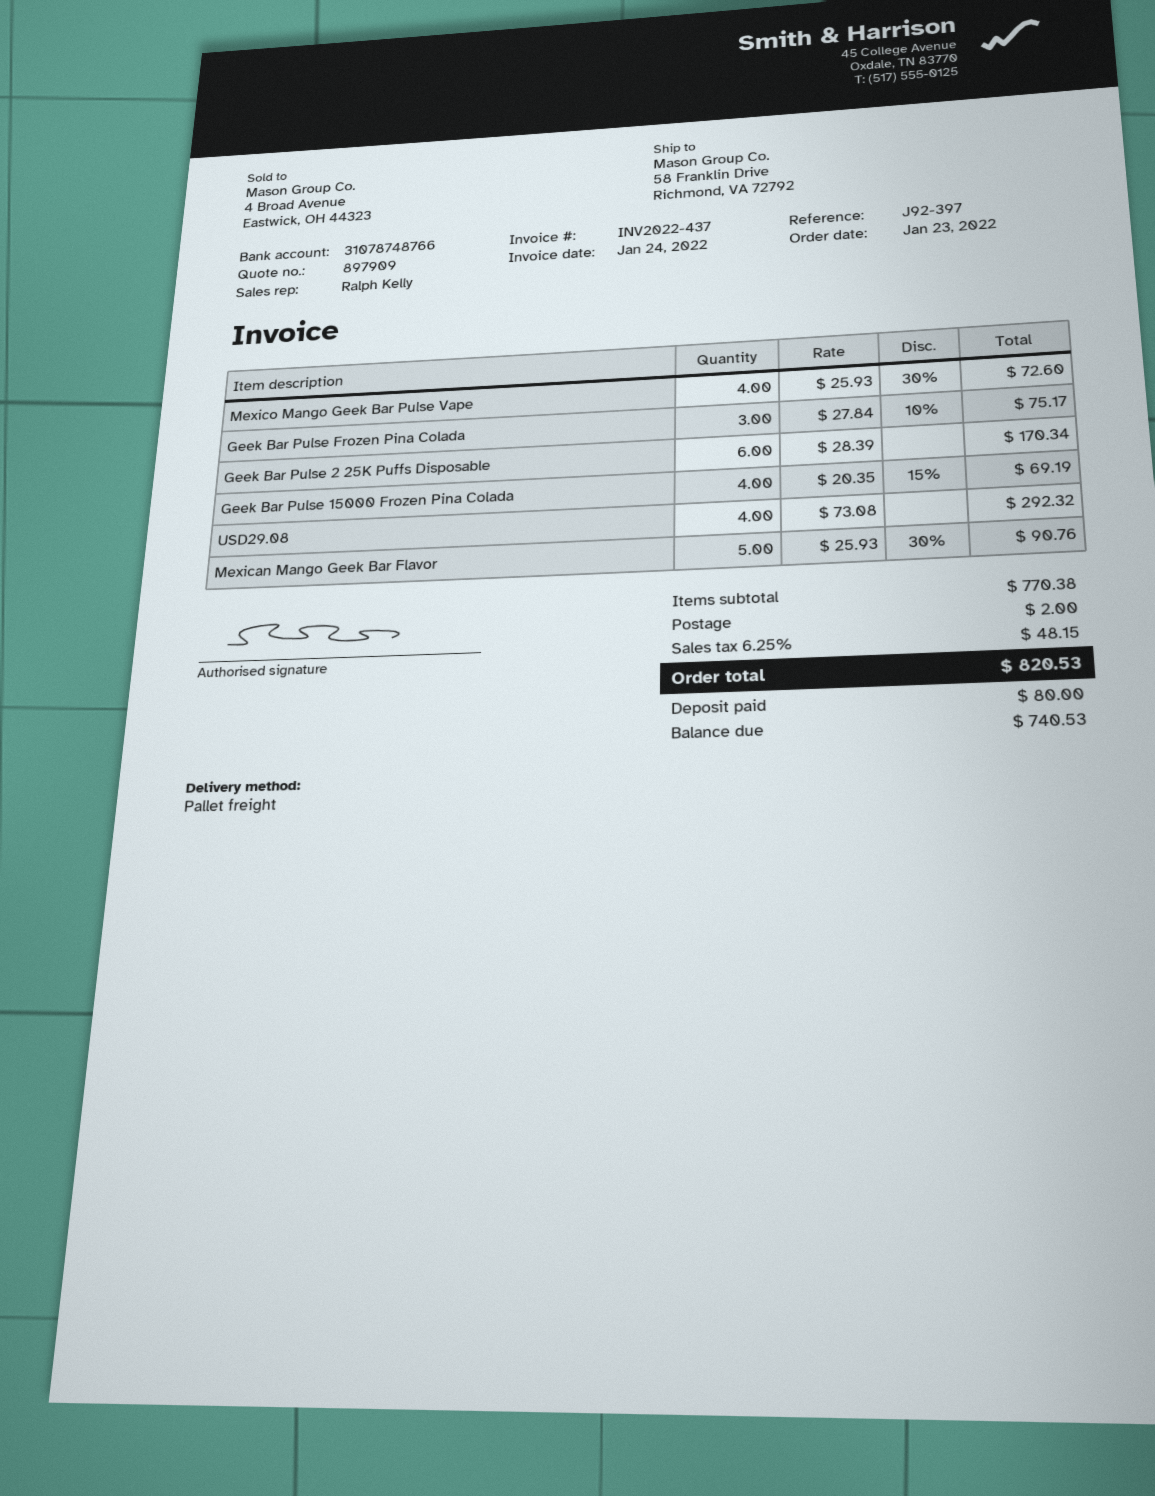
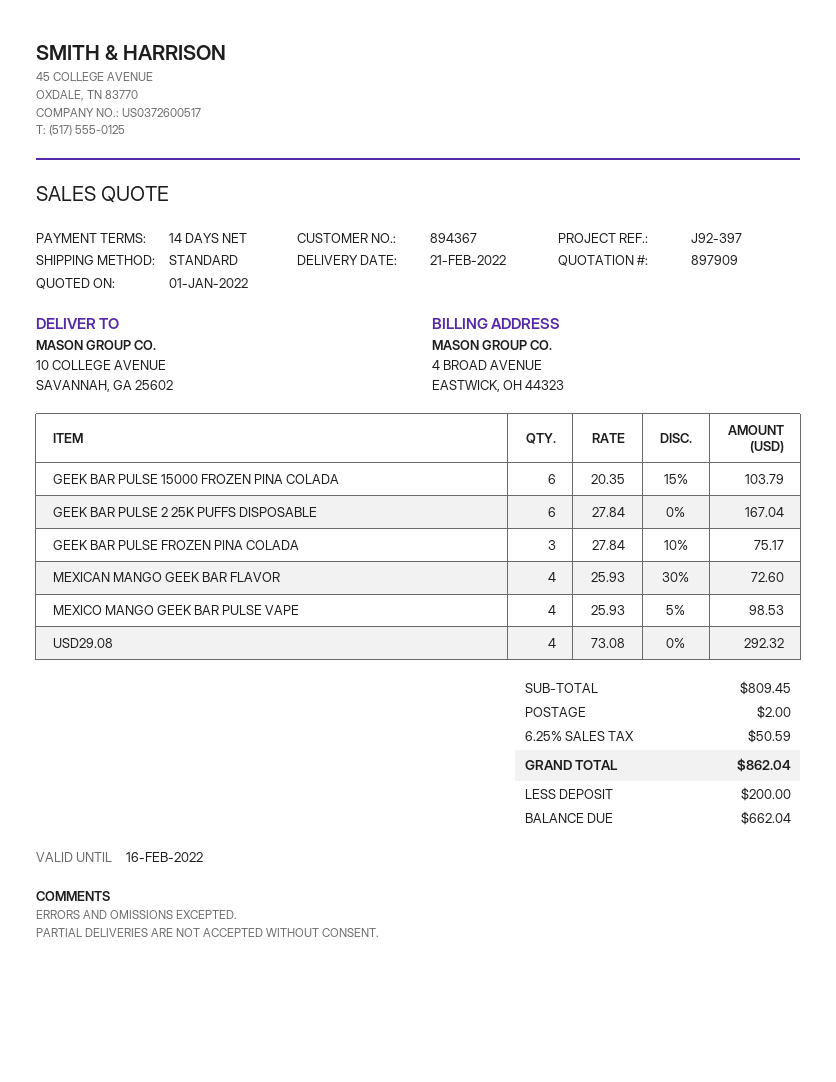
shipping method: pallet freight -> standard
ship to: 58 Franklin Drive, Richmond, VA 72792 -> 10 COLLEGE AVENUE, SAVANNAH, GA 25602
Mexico Mango Geek Bar Pulse Vape: 4 x 25.93 - 30% = 72.60 -> 4 x 25.93 - 5% = 98.53
Geek Bar Pulse 2 25K Puffs Disposable: 6 x 28.39 = 170.34 -> 6 x 27.84 = 167.04
Geek Bar Pulse 15000 Frozen Pina Colada: 4 x 20.35 - 15% = 69.19 -> 6 x 20.35 - 15% = 103.79
Mexican Mango Geek Bar Flavor: 5 x 25.93 - 30% = 90.76 -> 4 x 25.93 - 30% = 72.60
subtotal: 770.38 -> 809.45
tax: 6.25% = 48.15 -> 6.25% = 50.59
total: 820.53 -> 862.04
deposit: 80.00 -> 200.00
balance: 740.53 -> 662.04

